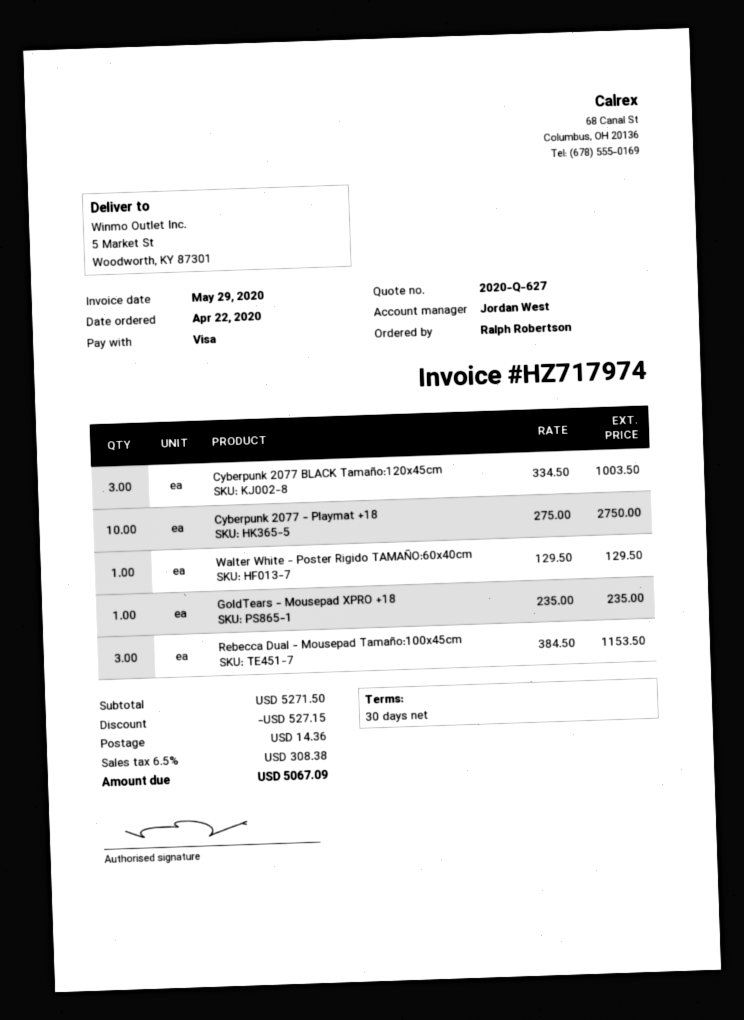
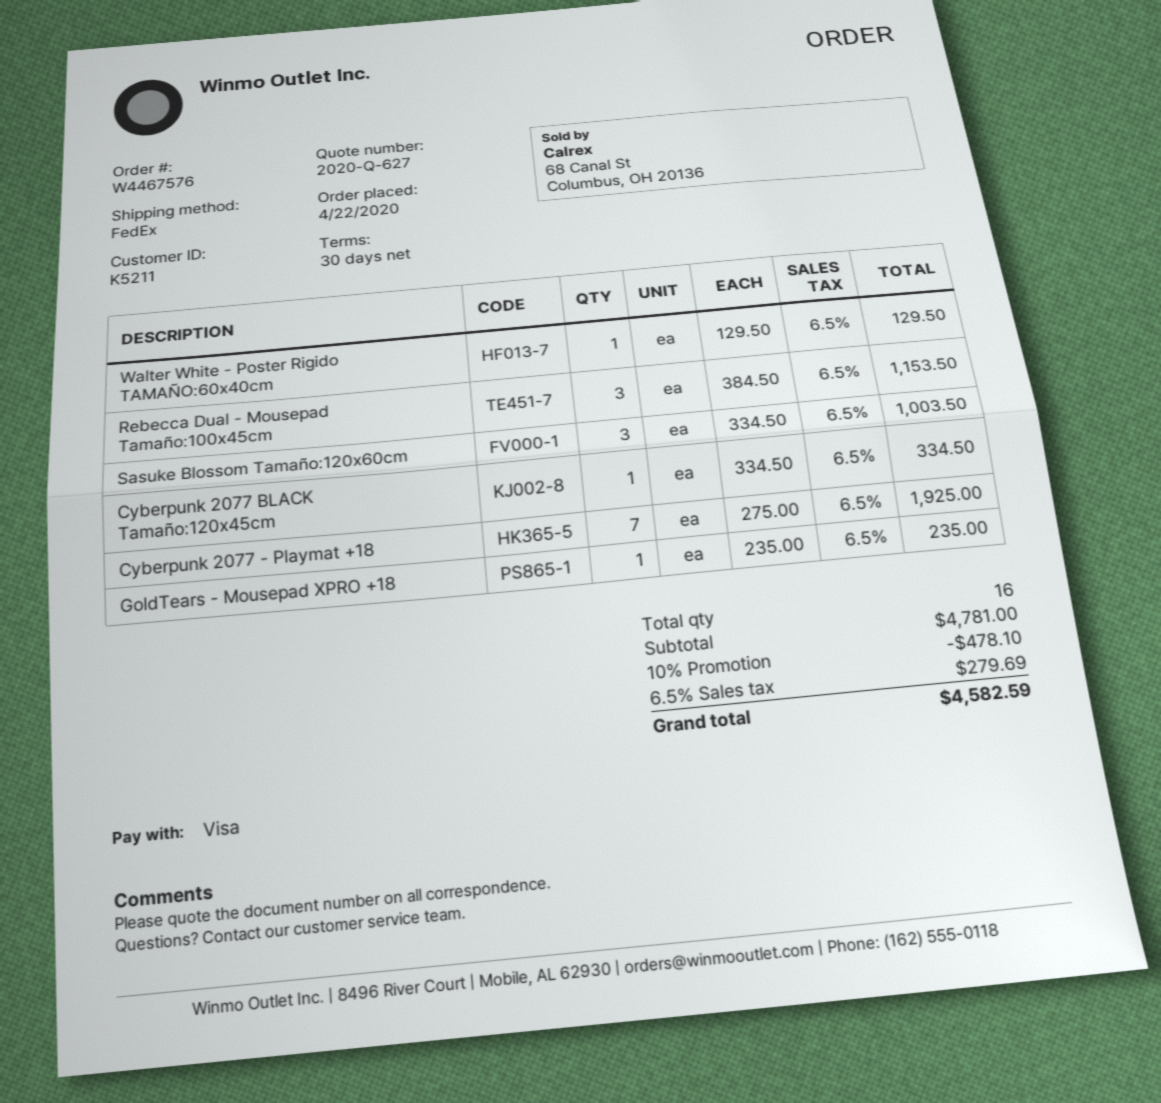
Cyberpunk 2077 BLACK Tamaño:120x45cm: 3 x 334.50 = 1003.50 -> 1 x 334.50 = 334.50
Cyberpunk 2077 - Playmat +18: 10 x 275.00 = 2750.00 -> 7 x 275.00 = 1925.00
Sasuke Blossom Tamaño:120x60cm: none -> 3 x 334.50 = 1003.50
subtotal: 5271.50 -> 4781.00
discount: 527.15 -> 478.10
shipping: 14.36 -> none
tax: 6.5% = 308.38 -> 6.5% = 279.69
total: 5067.09 -> 4582.59

